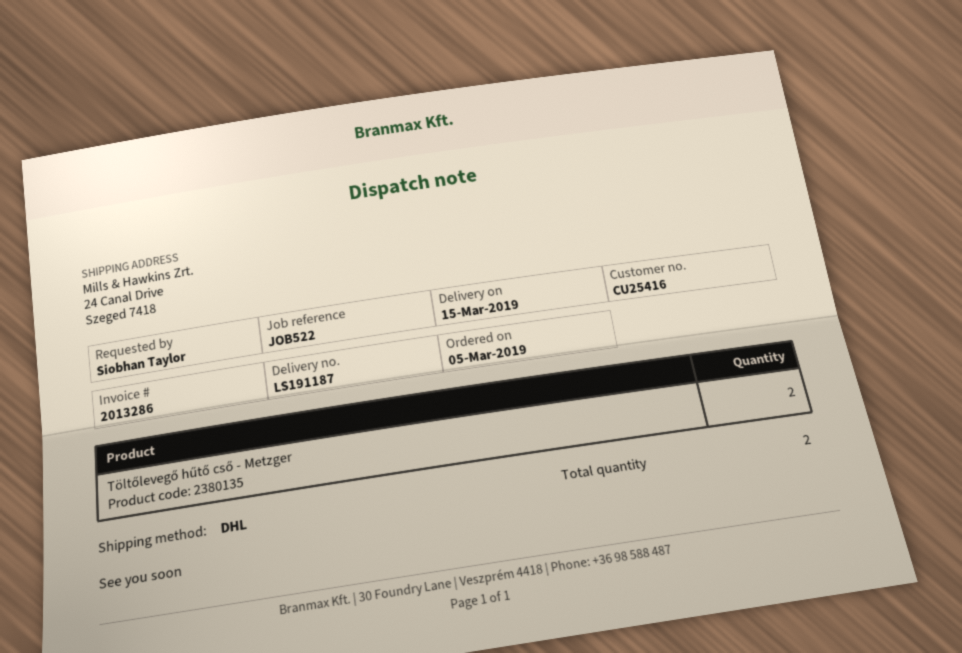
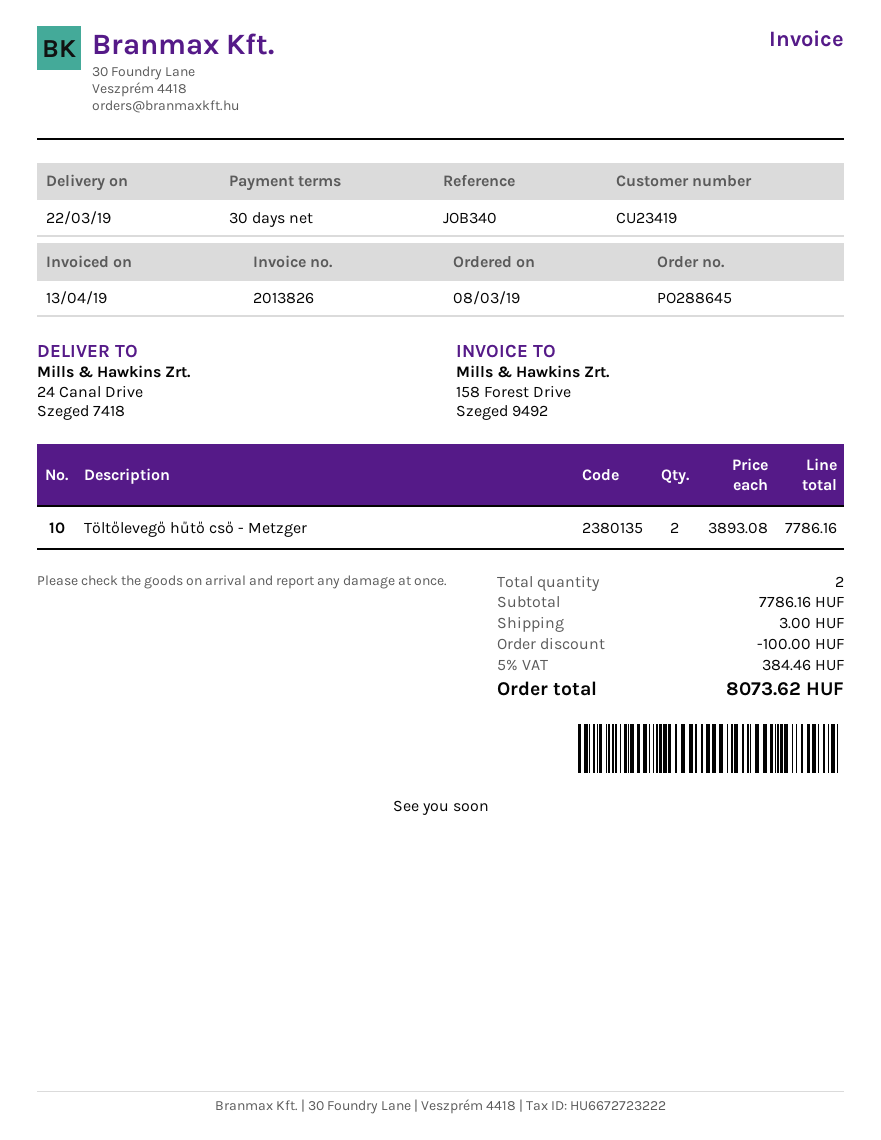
order date: 2019-03-05 -> 2019-03-08
delivery date: 2019-03-15 -> 2019-03-22
invoice number: 2013286 -> 2013826
customer number: CU25416 -> CU23419
reference: JOB522 -> JOB340

